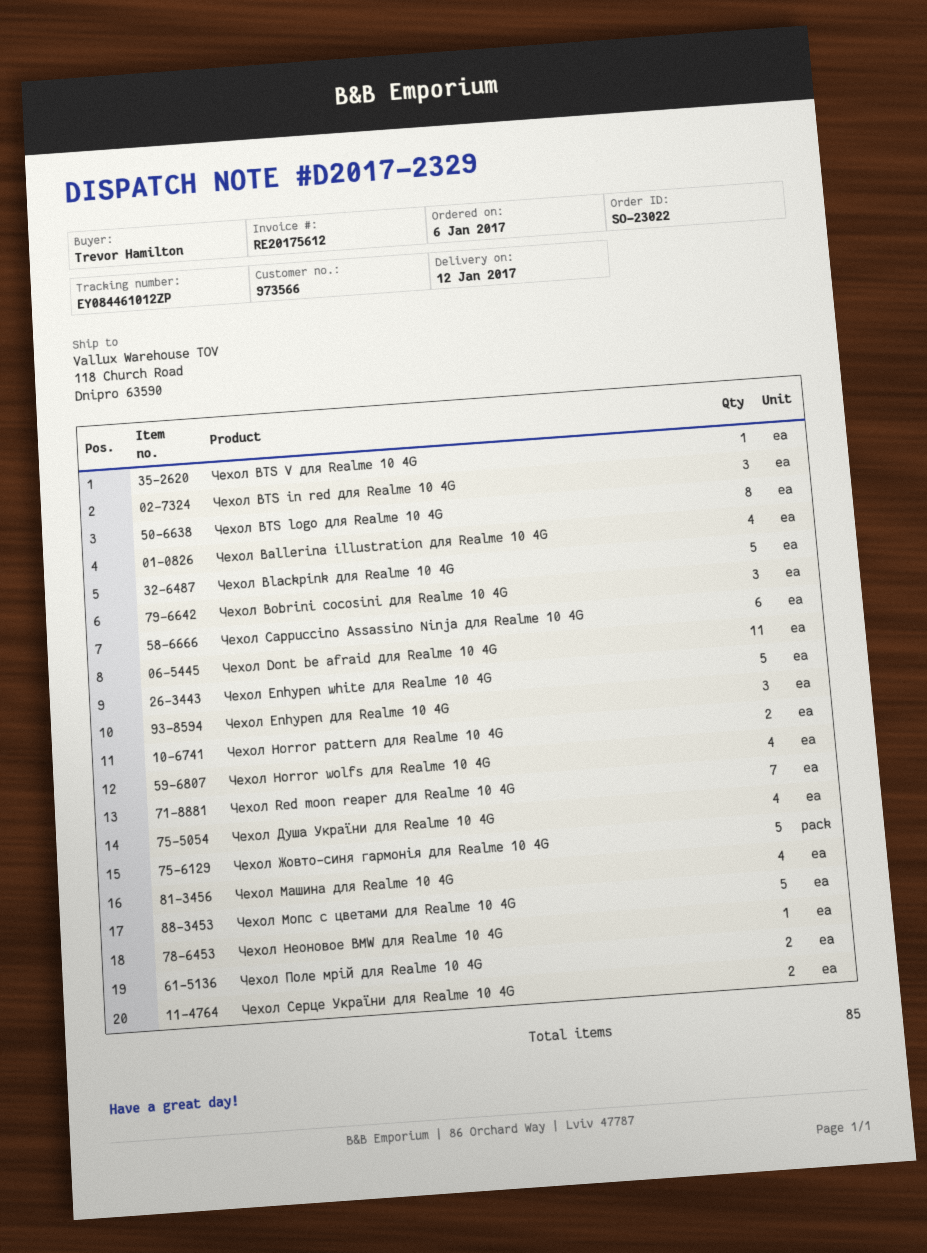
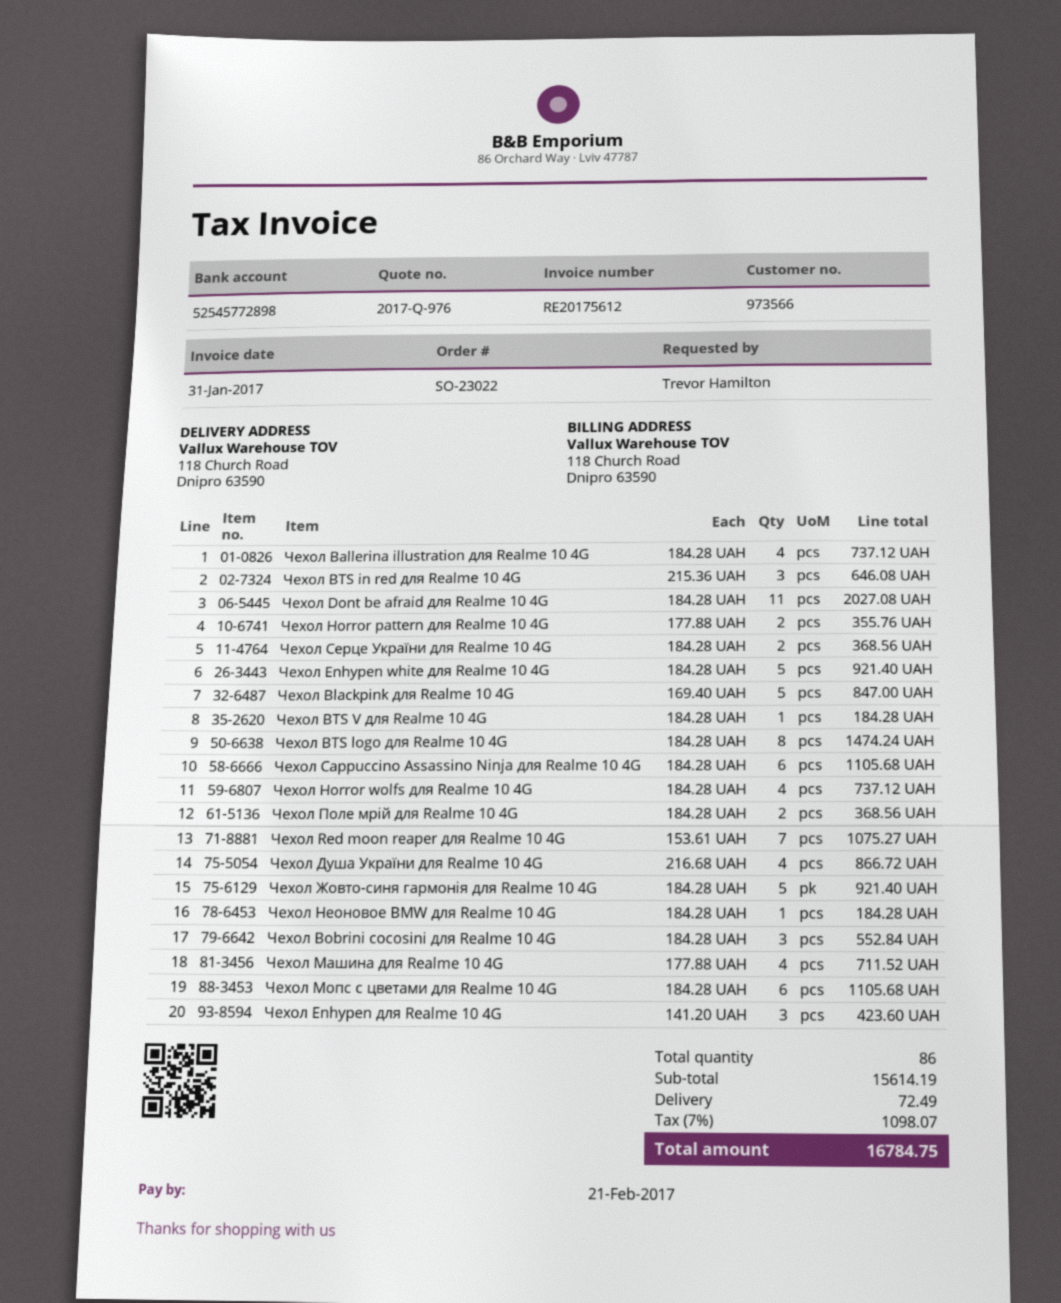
Чехол Мопс с цветами для Realme 10 4G: 5 -> 6
total quantity: 85 -> 86

